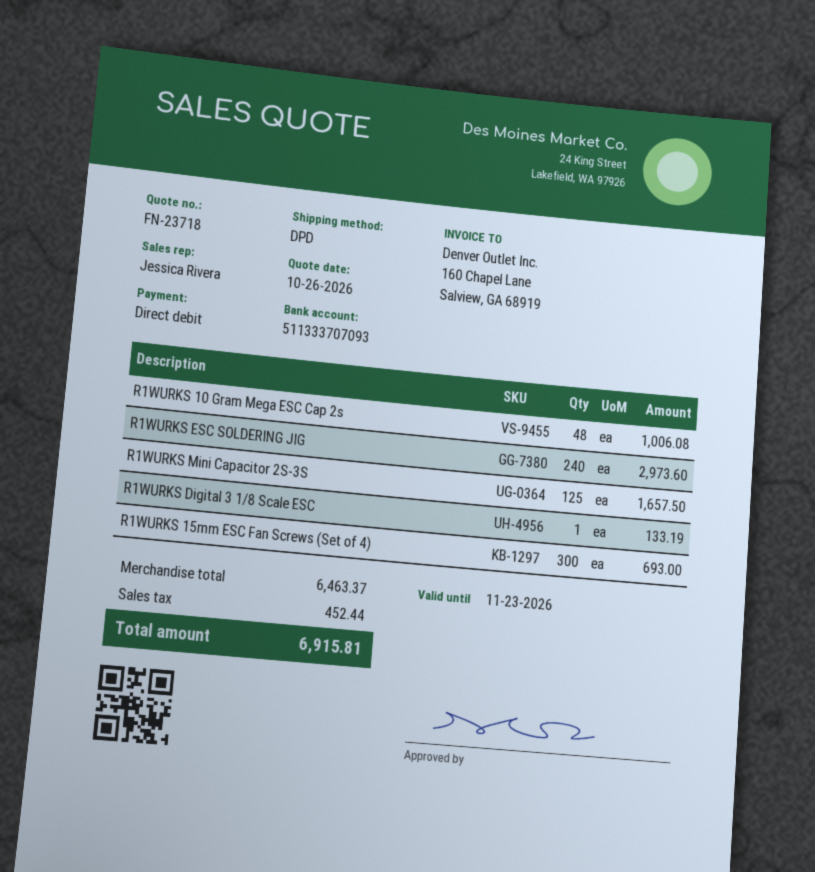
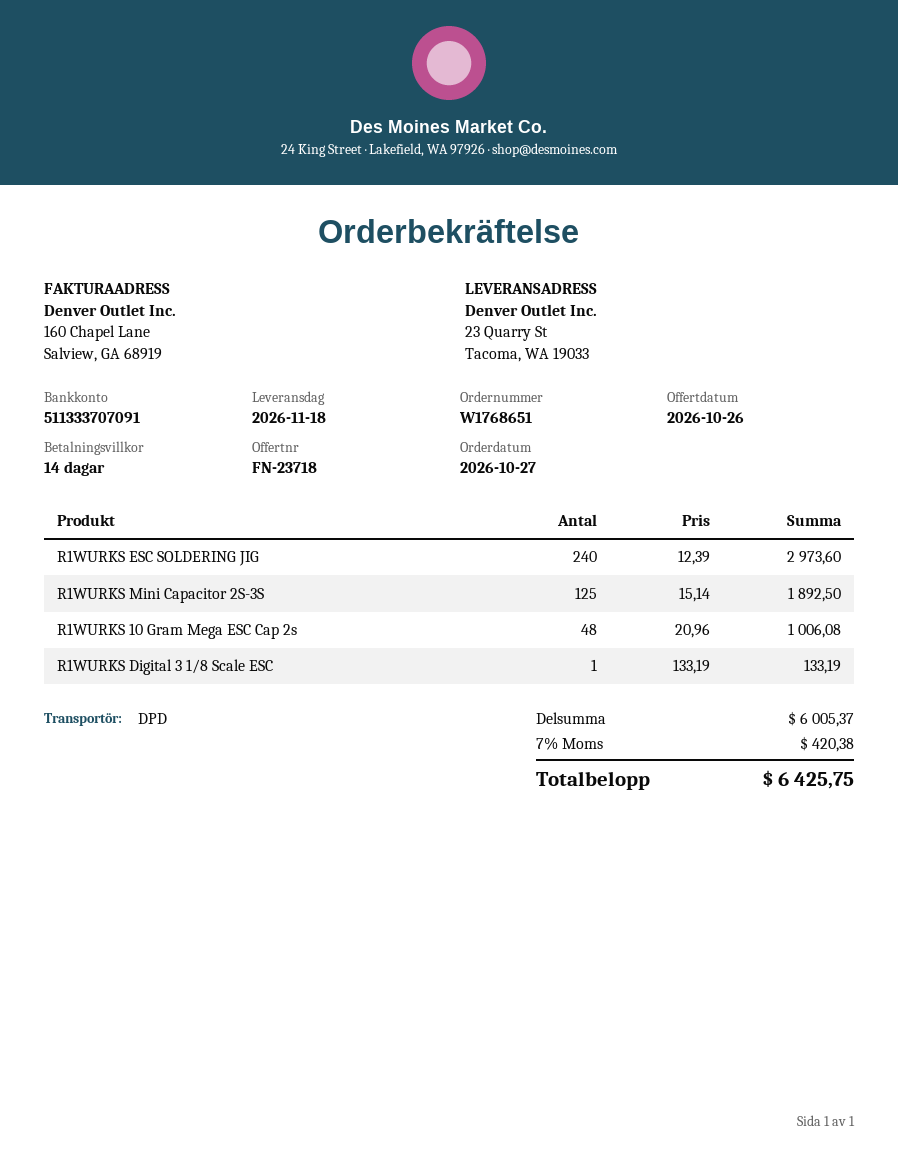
bank account: 511333707093 -> 511333707091
R1WURKS Mini Capacitor 2S-3S: 125 for 1657.50 -> 125 for 1892.50
R1WURKS 15mm ESC Fan Screws (Set of 4): 300 for 693.00 -> none
subtotal: 6463.37 -> 6005.37
tax: 452.44 -> 420.38
total: 6915.81 -> 6425.75

